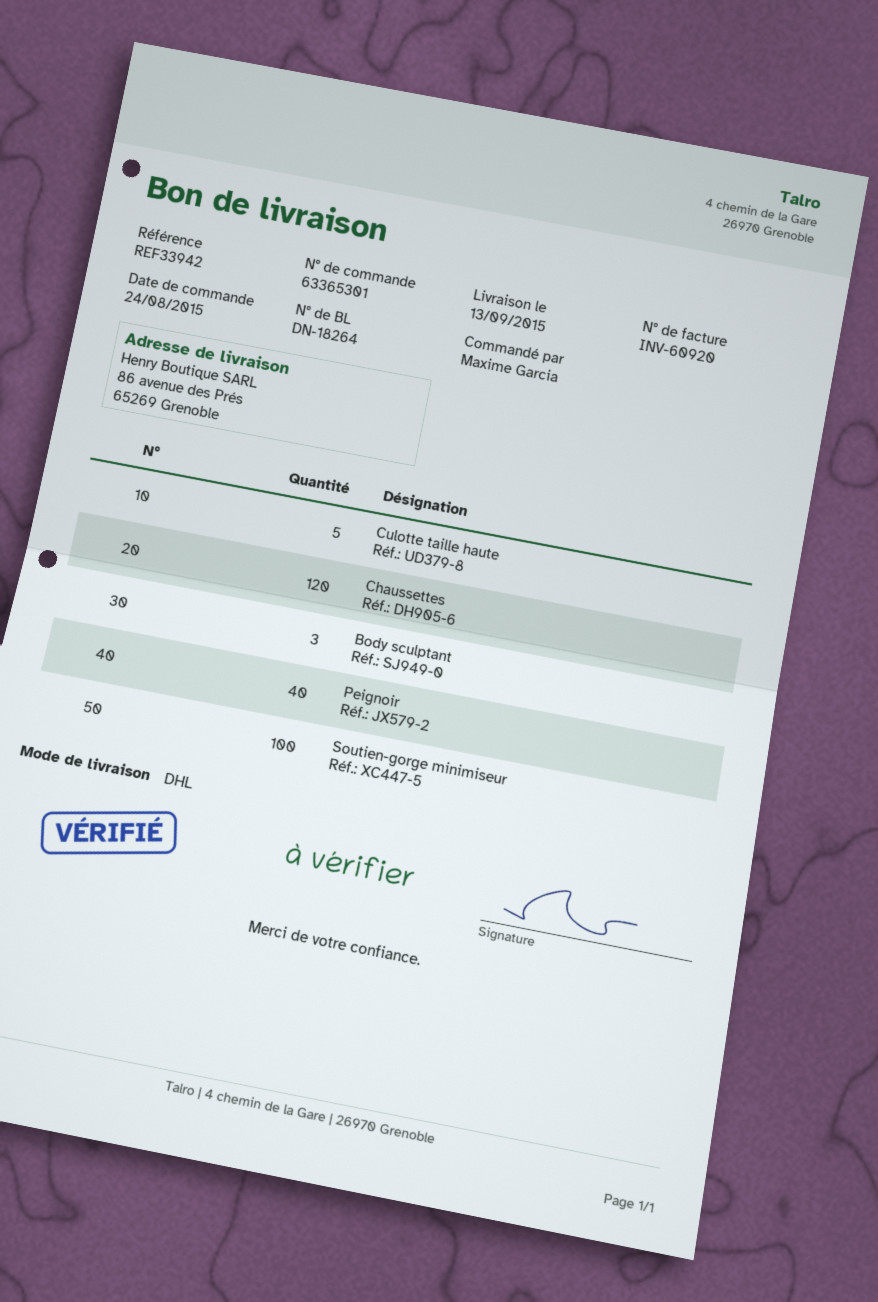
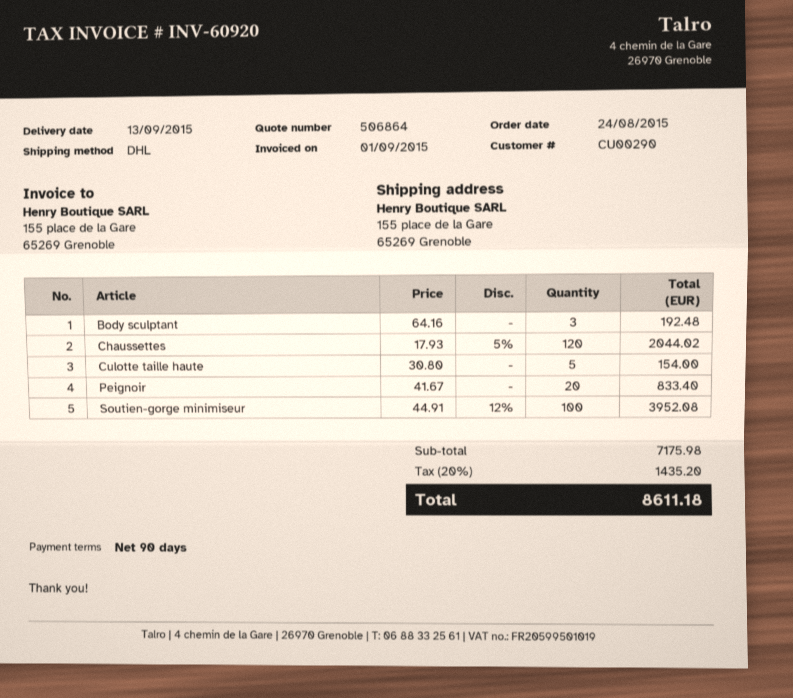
ship to: 86 avenue des Prés, 65269 Grenoble -> 155 place de la Gare, 65269 Grenoble
Peignoir: 40 -> 20

